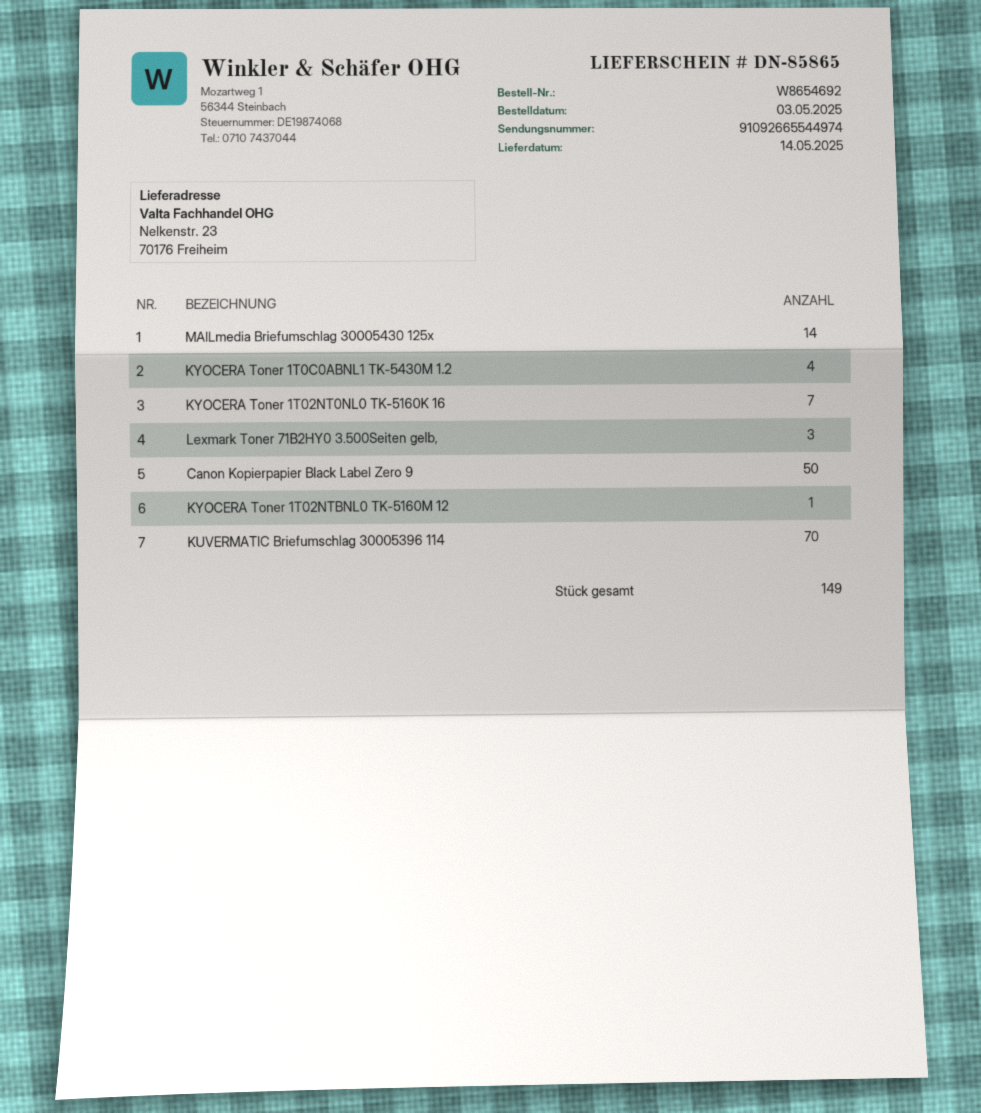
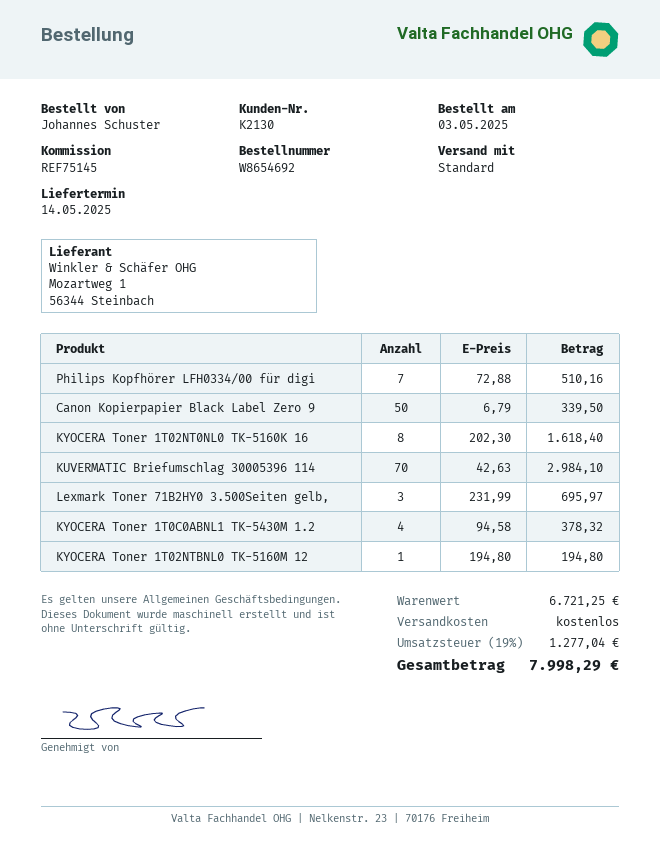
MAILmedia Briefumschlag 30005430 125x: 14 -> none
KYOCERA Toner 1T02NT0NL0 TK-5160K 16: 7 -> 8
Philips Kopfhörer LFH0334/00 für digi: none -> 7

